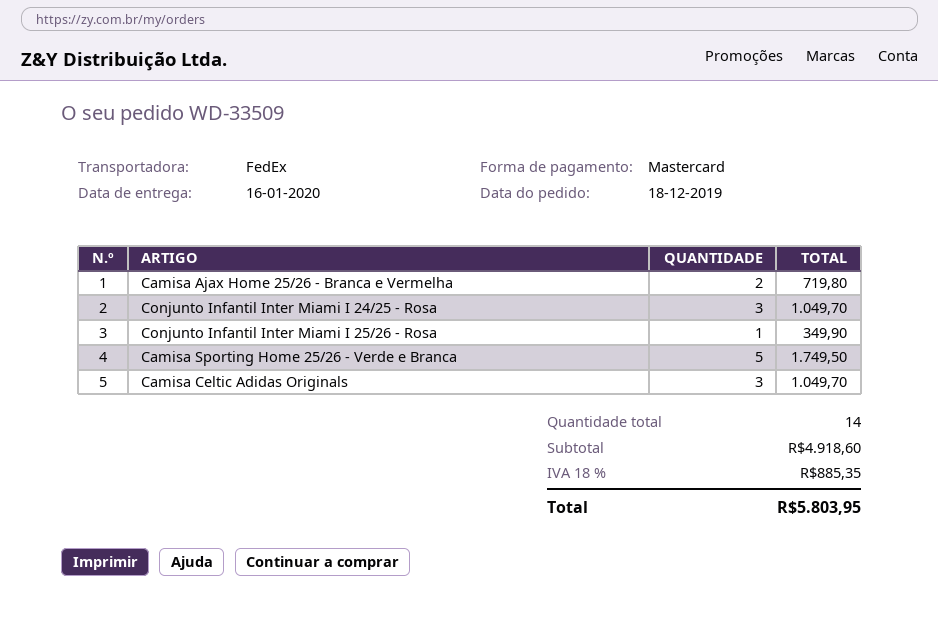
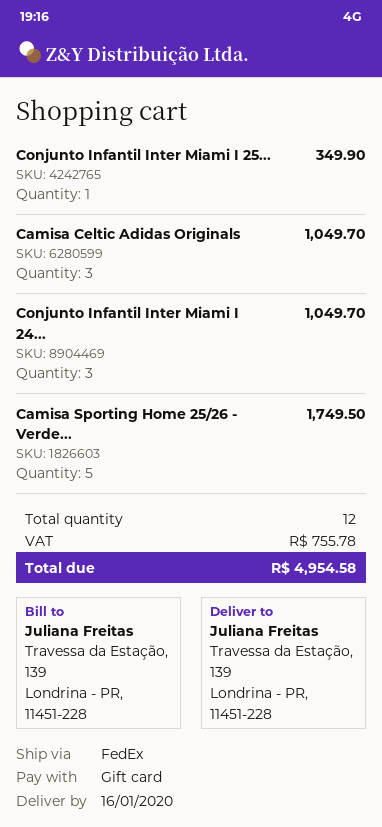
payment method: Mastercard -> gift card
Camisa Ajax Home 25/26 - Branca e Vermelha: 2 for 719.80 -> none
total quantity: 14 -> 12
tax: 885.35 -> 755.78
total: 5803.95 -> 4954.58

